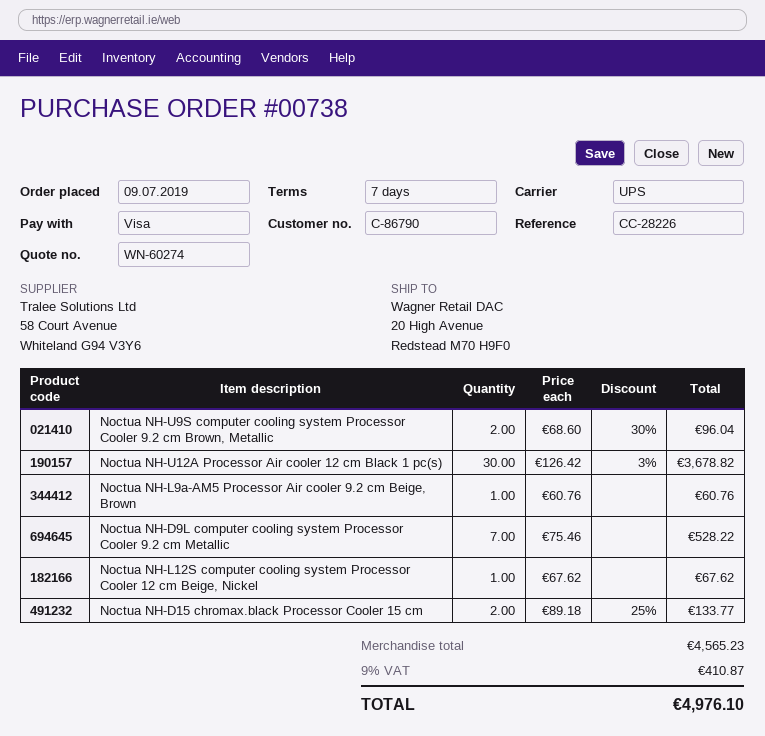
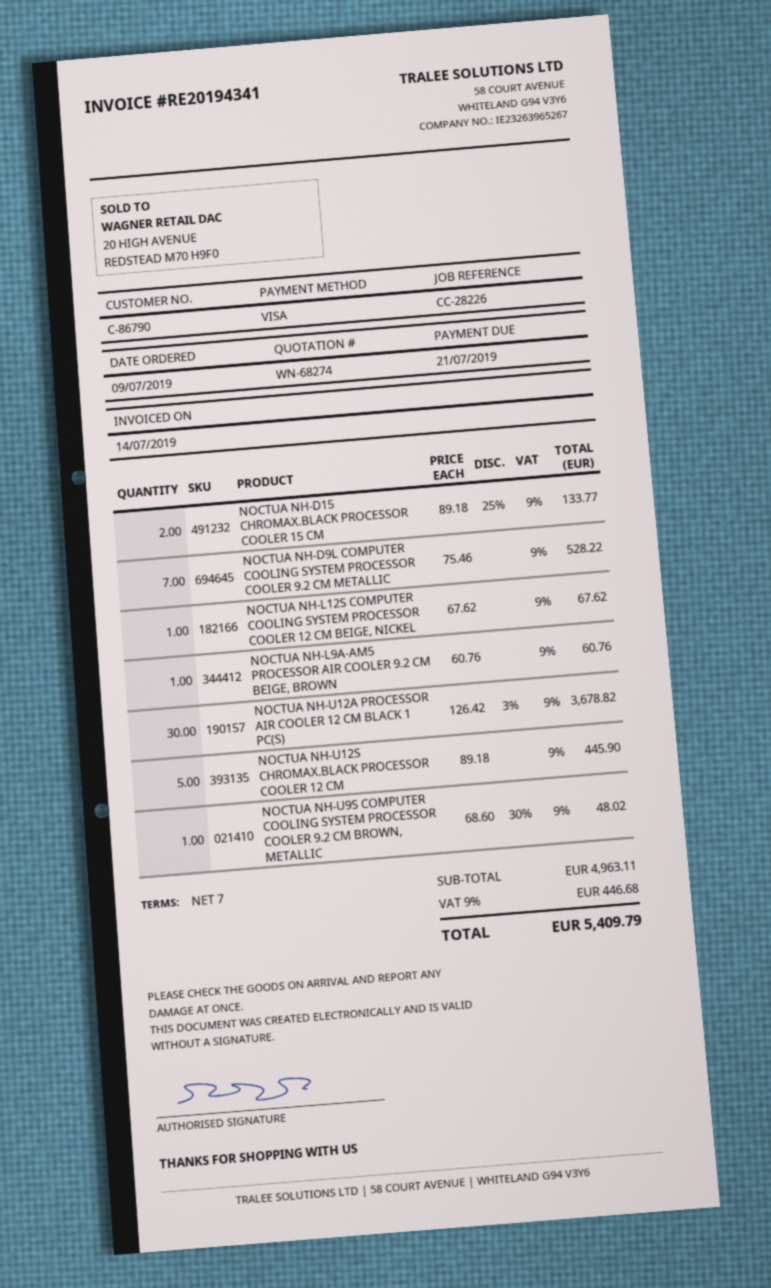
quote number: WN-60274 -> WN-68274
Noctua NH-U9S computer cooling system Processor Cooler 9.2 cm Brown, Metallic: 2 x 68.60 - 30% = 96.04 -> 1 x 68.60 - 30% = 48.02
NOCTUA NH-U12S CHROMAX.BLACK PROCESSOR COOLER 12 CM: none -> 5 x 89.18 = 445.90
subtotal: 4565.23 -> 4963.11
tax: 9% = 410.87 -> 9% = 446.68
total: 4976.10 -> 5409.79

